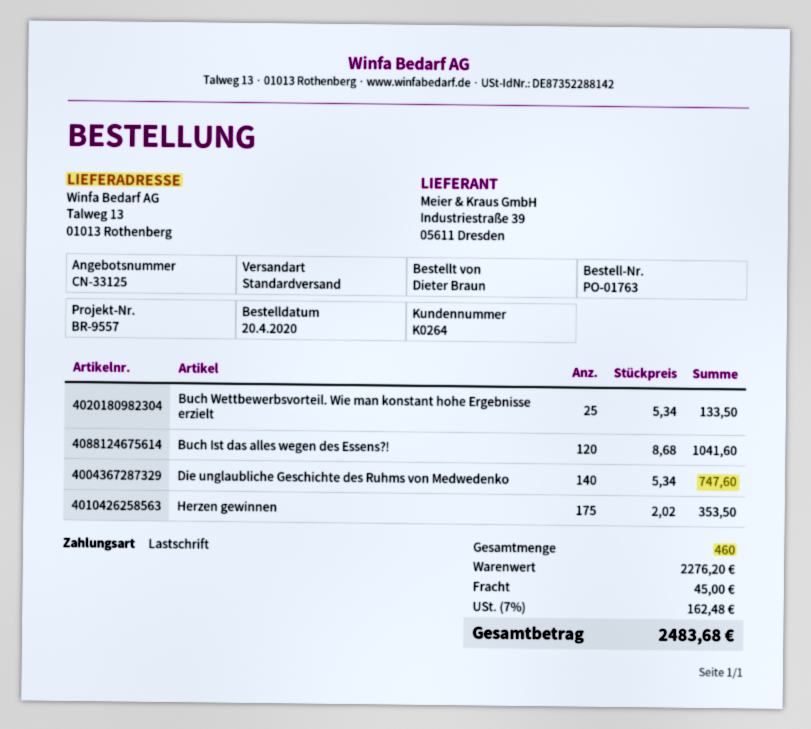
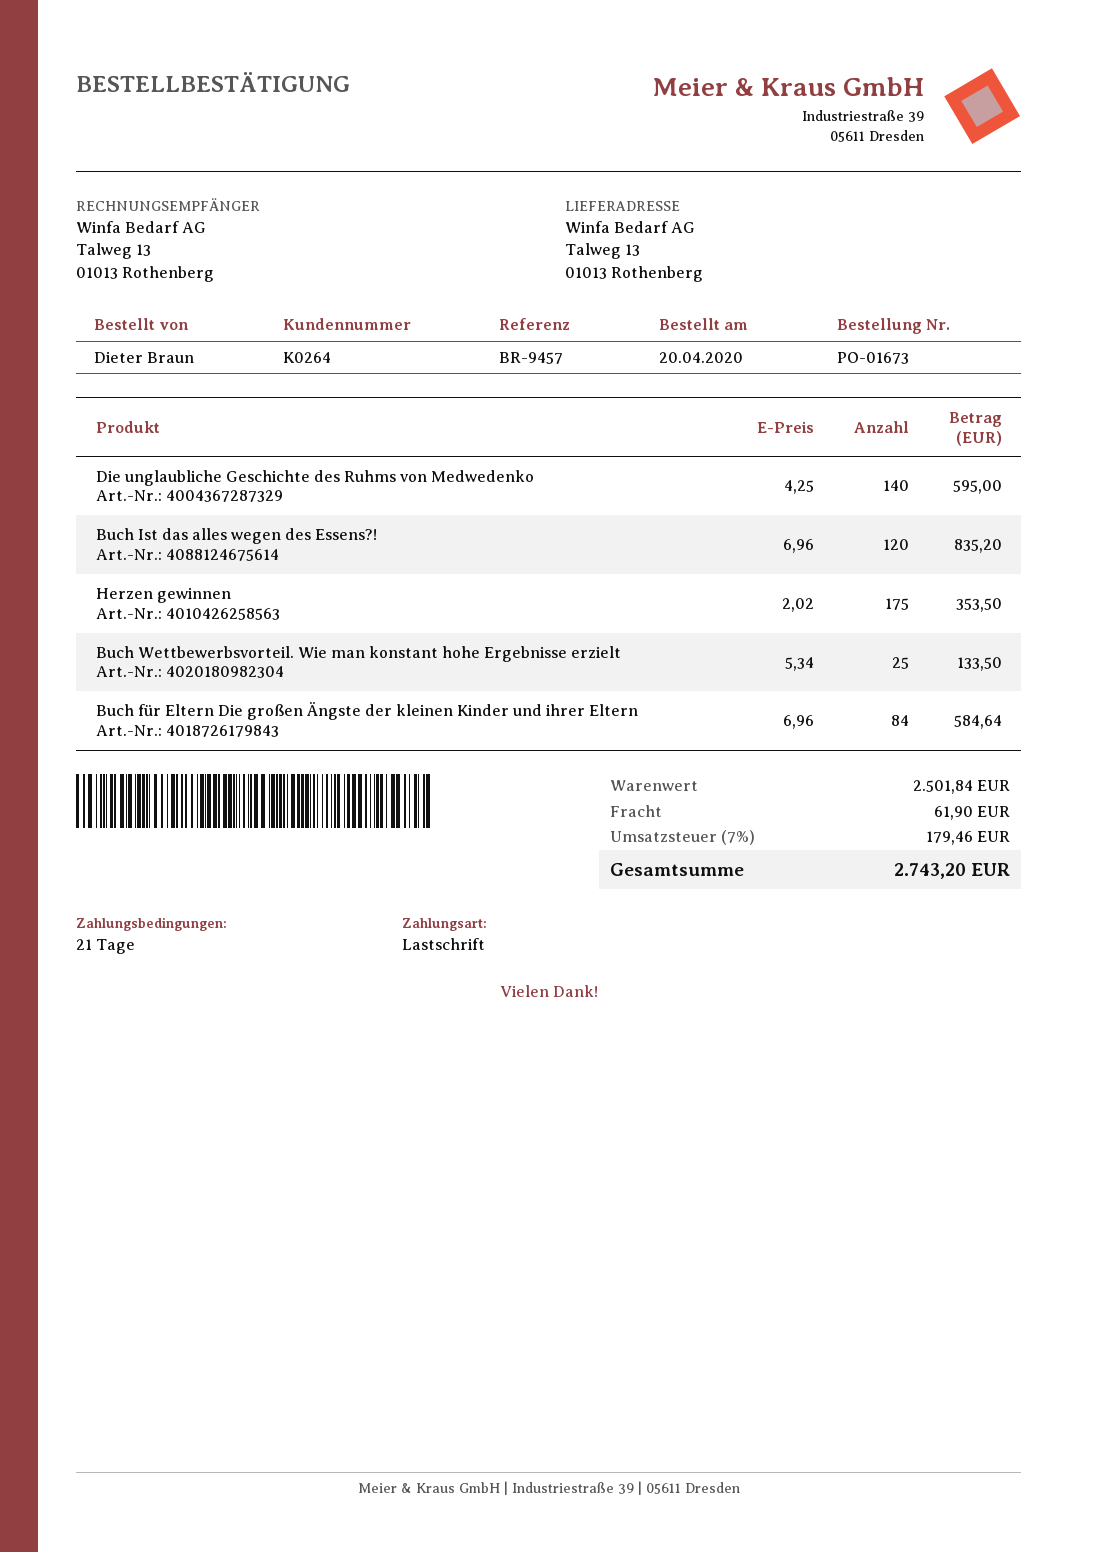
order number: PO-01763 -> PO-01673
reference: BR-9557 -> BR-9457
Buch Ist das alles wegen des Essens?!: 120 x 8.68 = 1041.60 -> 120 x 6.96 = 835.20
Die unglaubliche Geschichte des Ruhms von Medwedenko: 140 x 5.34 = 747.60 -> 140 x 4.25 = 595.00
Buch für Eltern Die großen Ängste der kleinen Kinder und ihrer Eltern: none -> 84 x 6.96 = 584.64
subtotal: 2276.20 -> 2501.84
shipping: 45.00 -> 61.90
tax: 7% = 162.48 -> 7% = 179.46
total: 2483.68 -> 2743.20

